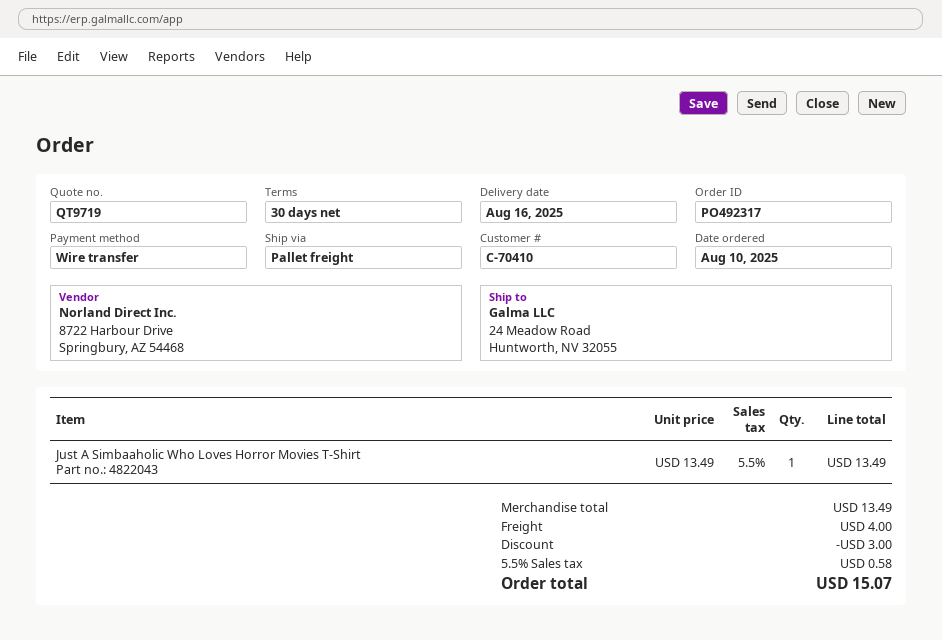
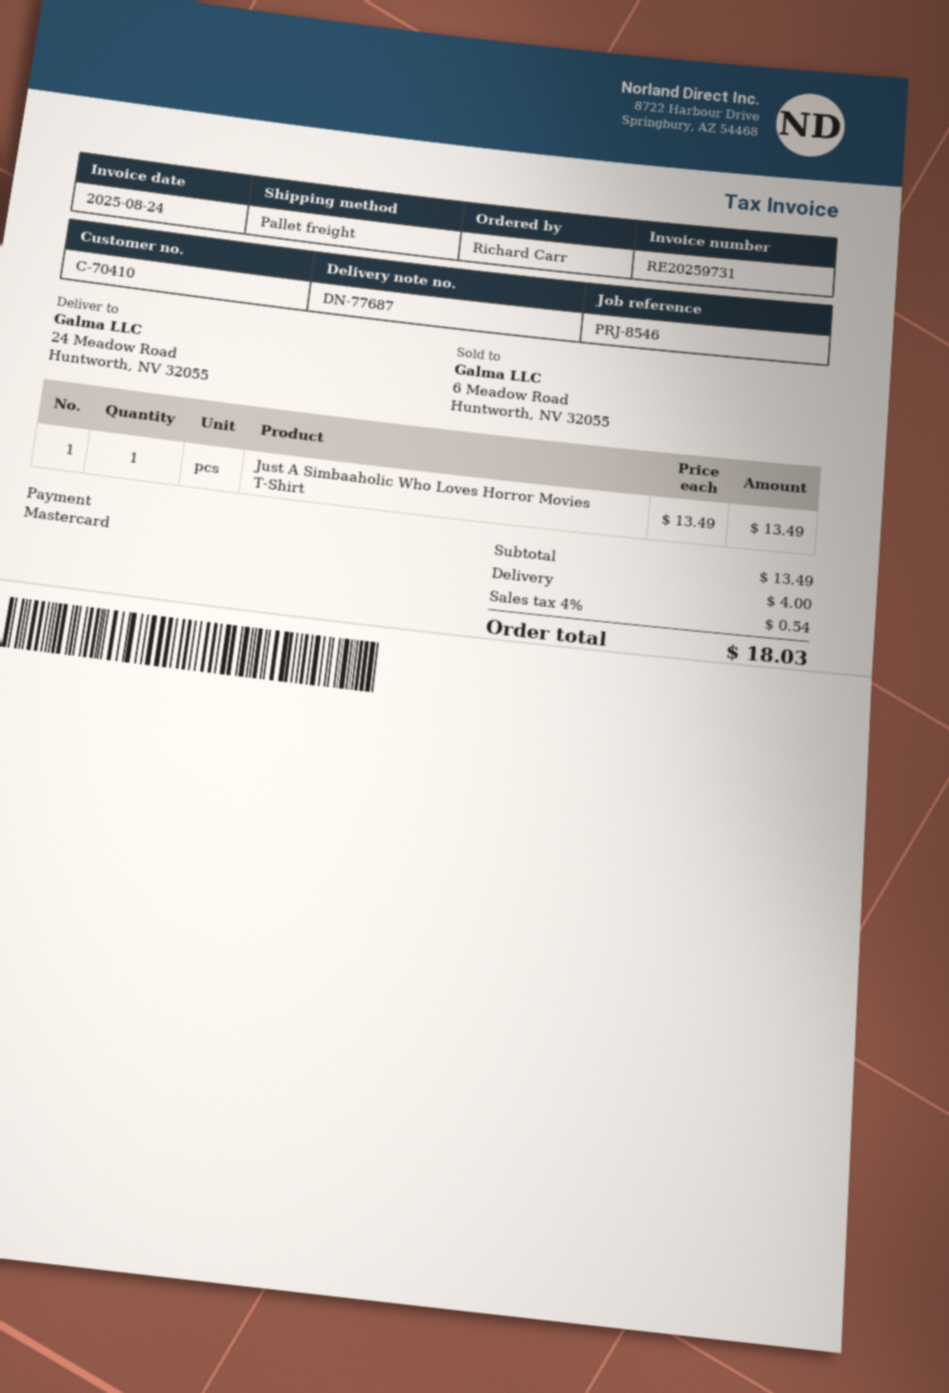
payment method: bank transfer -> Mastercard
discount: 3.00 -> none
tax: 5.5% = 0.58 -> 4% = 0.54
total: 15.07 -> 18.03

